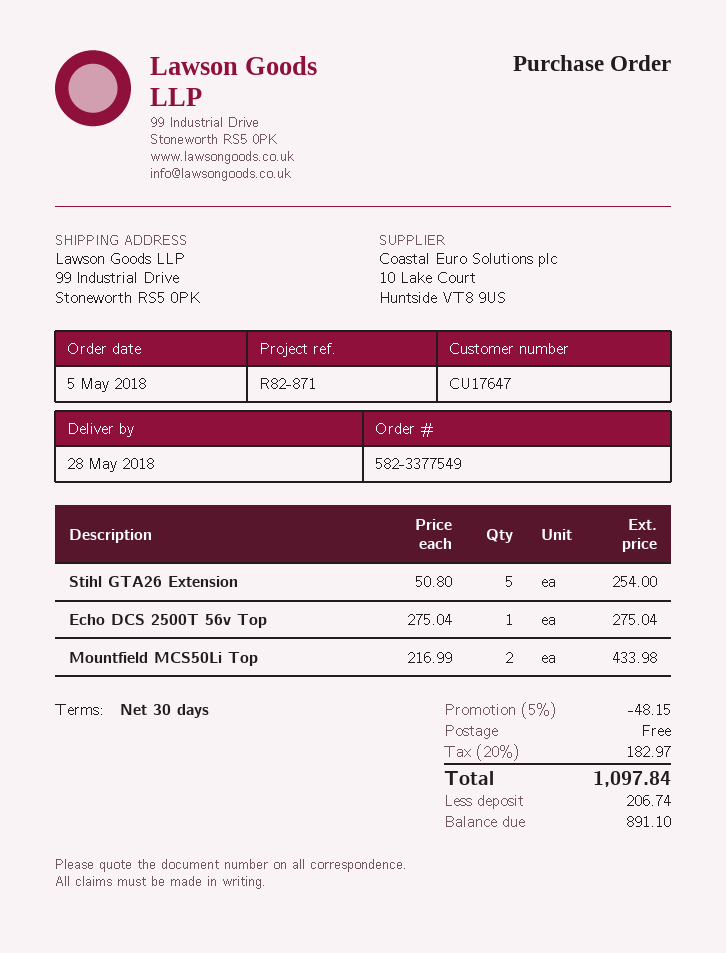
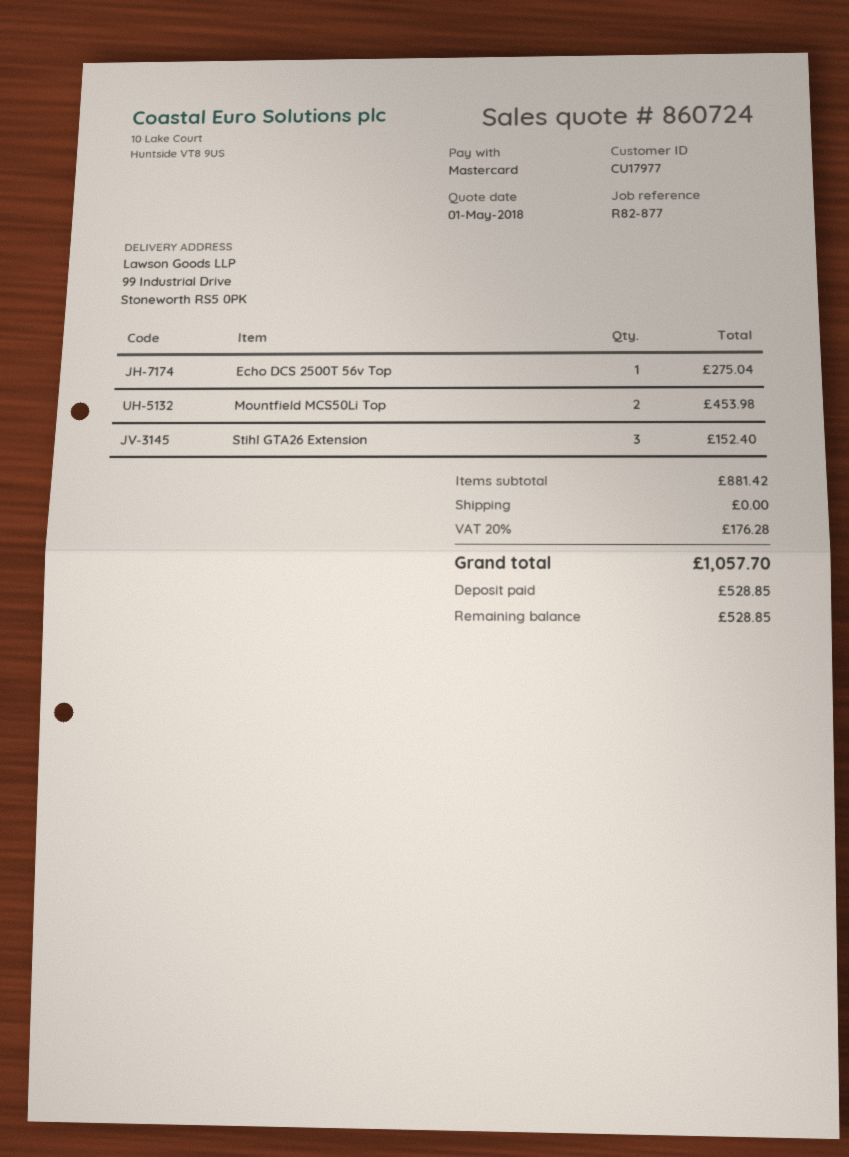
customer number: CU17647 -> CU17977
reference: R82-871 -> R82-877
Stihl GTA26 Extension: 5 for 254.00 -> 3 for 152.40
Mountfield MCS50Li Top: 2 for 433.98 -> 2 for 453.98
discount: 5% = 48.15 -> none
tax: 20% = 182.97 -> 20% = 176.28
total: 1097.84 -> 1057.70
deposit: 206.74 -> 528.85
balance: 891.10 -> 528.85

